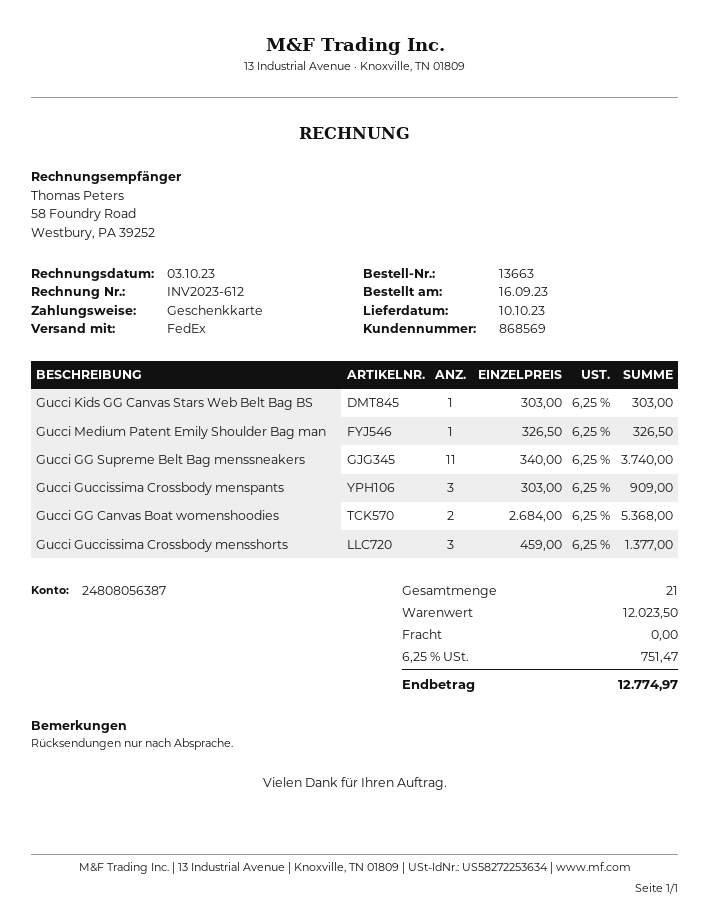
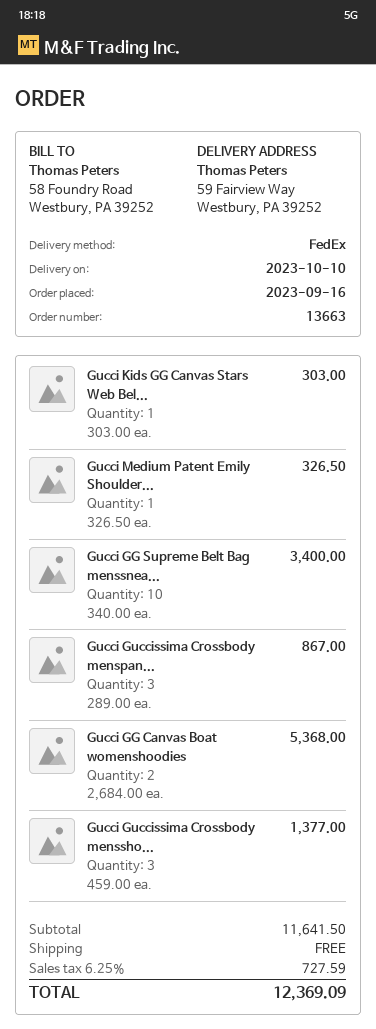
Gucci GG Supreme Belt Bag menssneakers: 11 x 340.00 = 3740.00 -> 10 x 340.00 = 3400.00
Gucci Guccissima Crossbody menspants: 3 x 303.00 = 909.00 -> 3 x 289.00 = 867.00
subtotal: 12023.50 -> 11641.50
tax: 6.25% = 751.47 -> 6.25% = 727.59
total: 12774.97 -> 12369.09

